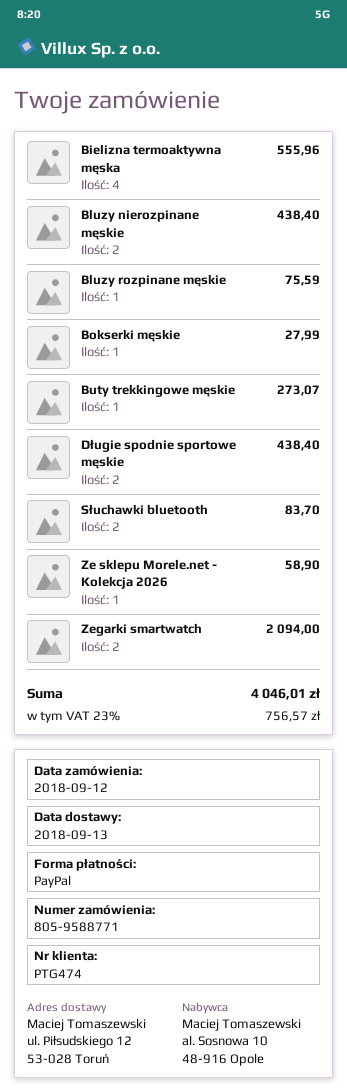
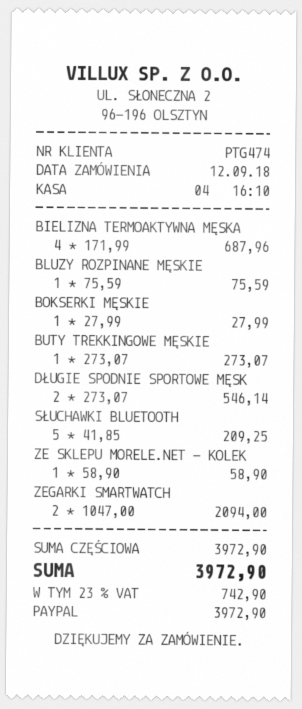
Bielizna termoaktywna męska: 4 for 555.96 -> 4 for 687.96
Bluzy nierozpinane męskie: 2 for 438.40 -> none
Długie spodnie sportowe męskie: 2 for 438.40 -> 2 for 546.14
Słuchawki bluetooth: 2 for 83.70 -> 5 for 209.25
tax: 23% = 756.57 -> 23% = 742.90
total: 4046.01 -> 3972.90

